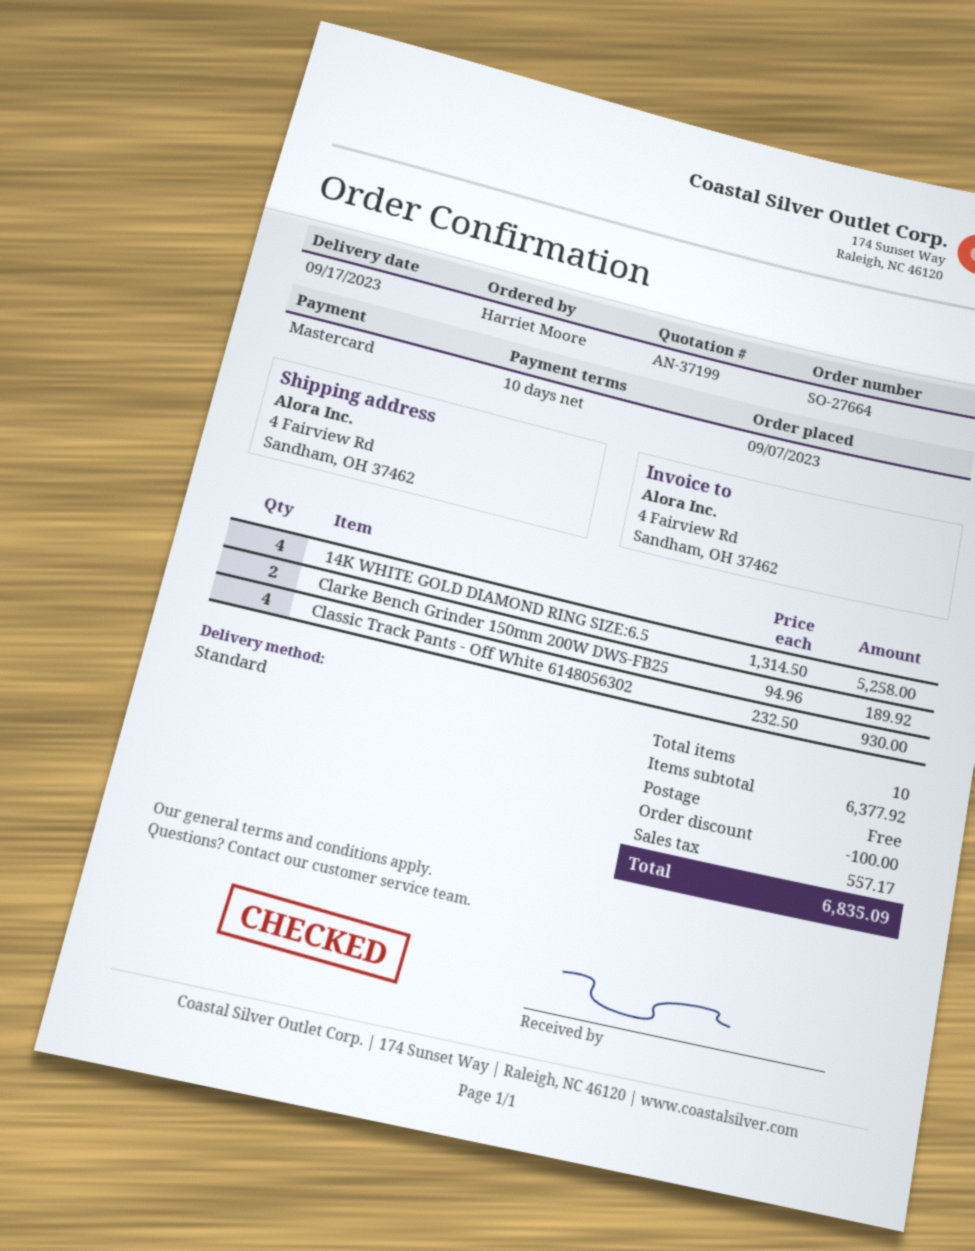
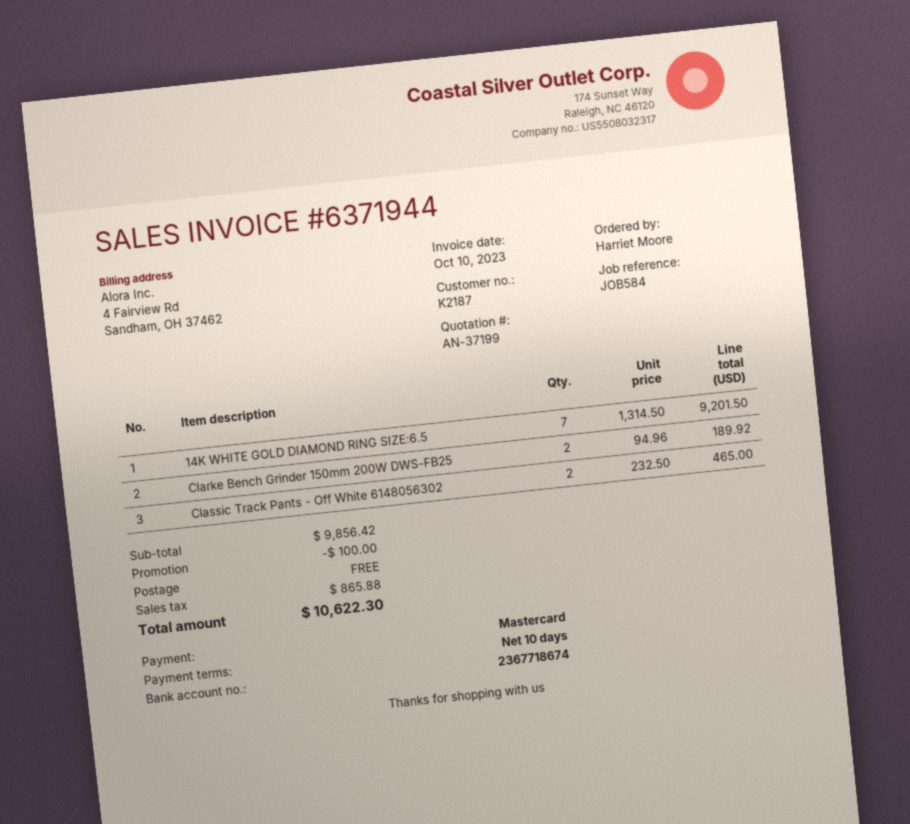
14K WHITE GOLD DIAMOND RING SIZE:6.5: 4 x 1314.50 = 5258.00 -> 7 x 1314.50 = 9201.50
Classic Track Pants - Off White 6148056302: 4 x 232.50 = 930.00 -> 2 x 232.50 = 465.00
subtotal: 6377.92 -> 9856.42
tax: 557.17 -> 865.88
total: 6835.09 -> 10622.30

